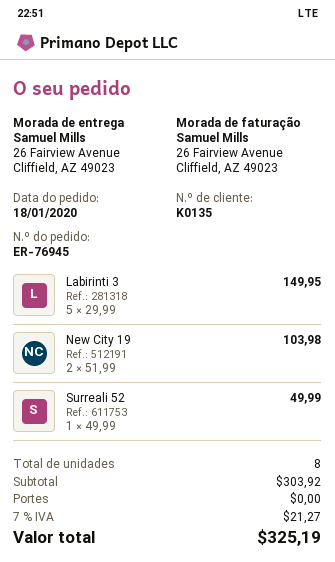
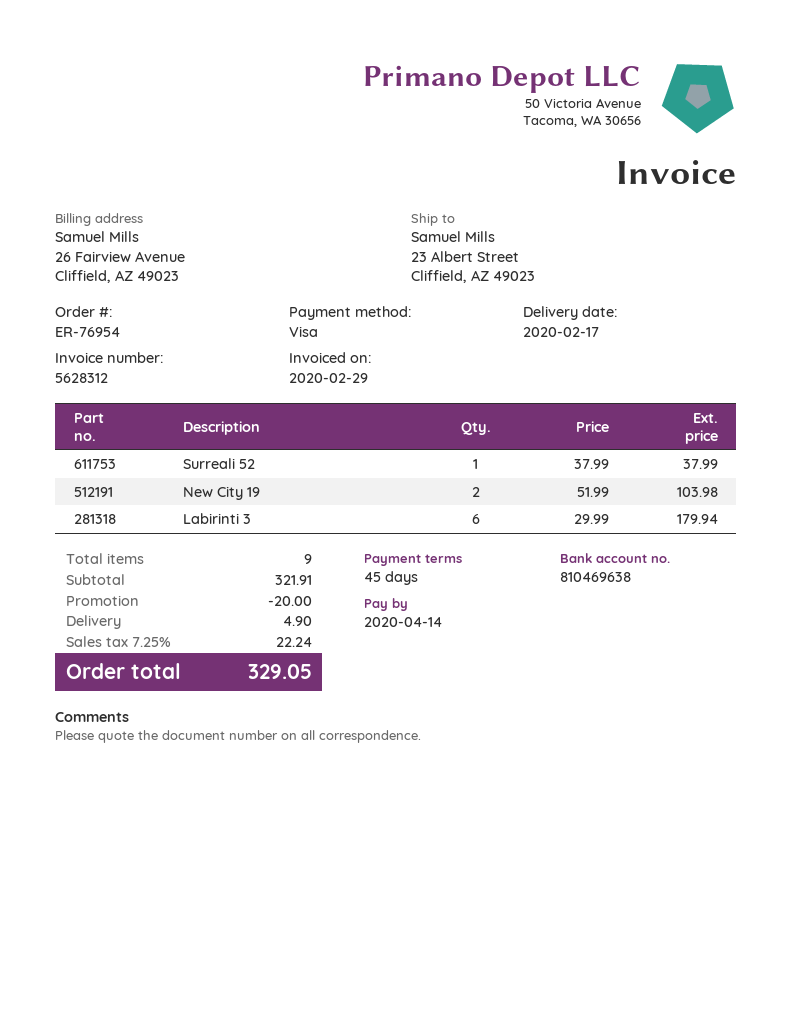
order number: ER-76945 -> ER-76954
ship to: 26 Fairview Avenue, Cliffield, AZ 49023 -> 23 Albert Street, Cliffield, AZ 49023
Labirinti 3: 5 x 29.99 = 149.95 -> 6 x 29.99 = 179.94
Surreali 52: 1 x 49.99 = 49.99 -> 1 x 37.99 = 37.99
total quantity: 8 -> 9
subtotal: 303.92 -> 321.91
discount: none -> 20.00
shipping: 0.00 -> 4.90
tax: 7% = 21.27 -> 7.25% = 22.24
total: 325.19 -> 329.05

